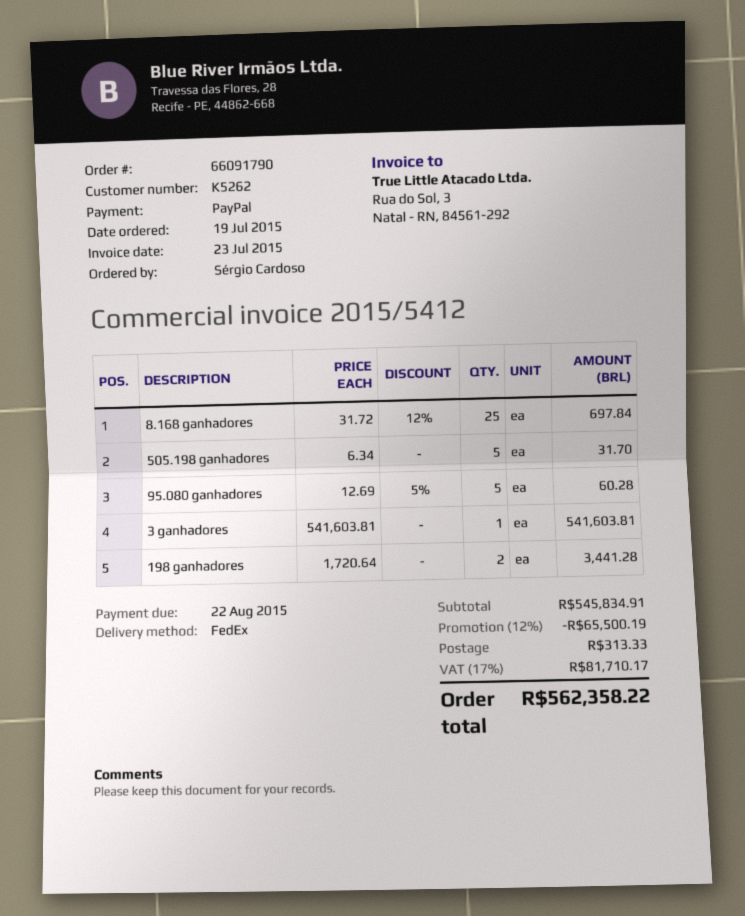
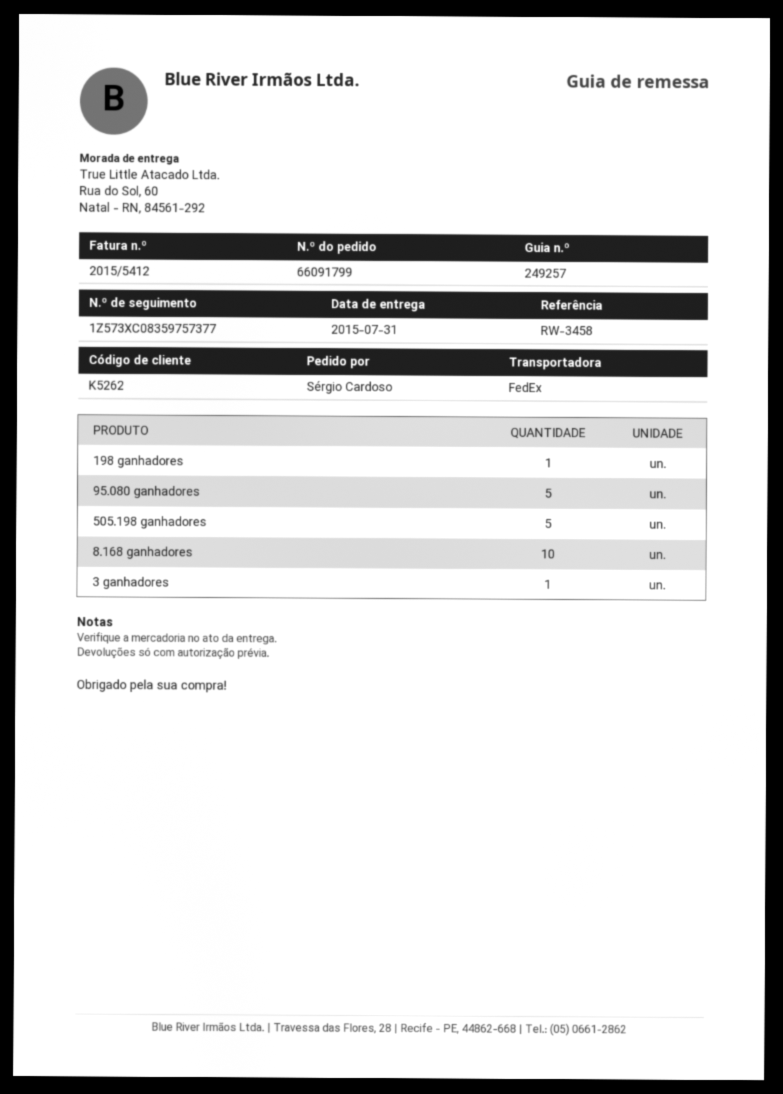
order number: 66091790 -> 66091799
8.168 ganhadores: 25 -> 10
198 ganhadores: 2 -> 1

